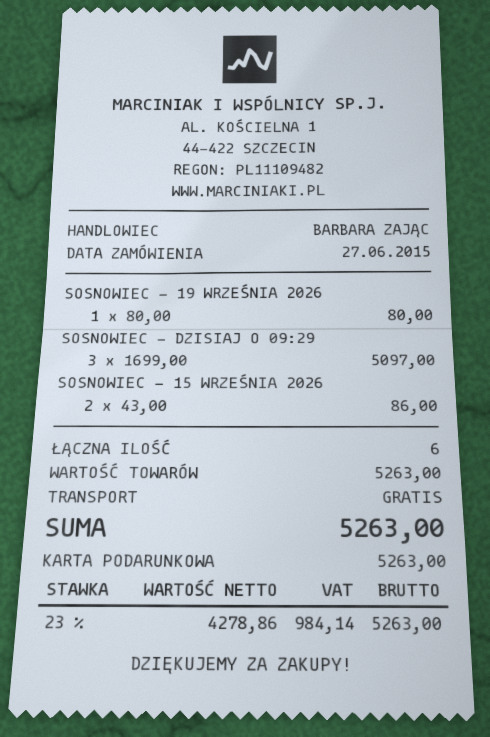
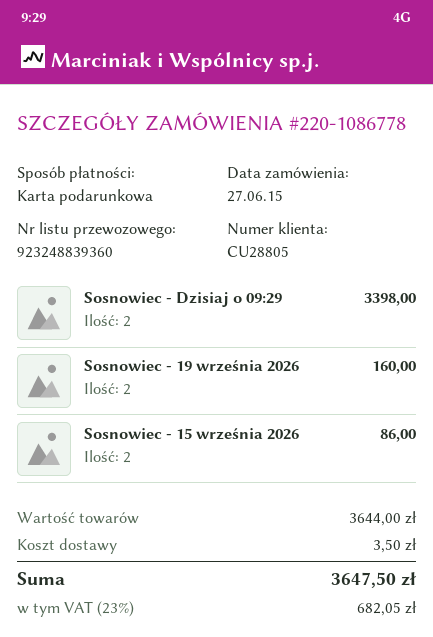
SOSNOWIEC - 19 WRZEŚNIA 2026: 1 for 80.00 -> 2 for 160.00
SOSNOWIEC - DZISIAJ O 09:29: 3 for 5097.00 -> 2 for 3398.00
subtotal: 5263.00 -> 3644.00
shipping: 0.00 -> 3.50
tax: 23% = 984.14 -> 23% = 682.05
total: 5263.00 -> 3647.50

